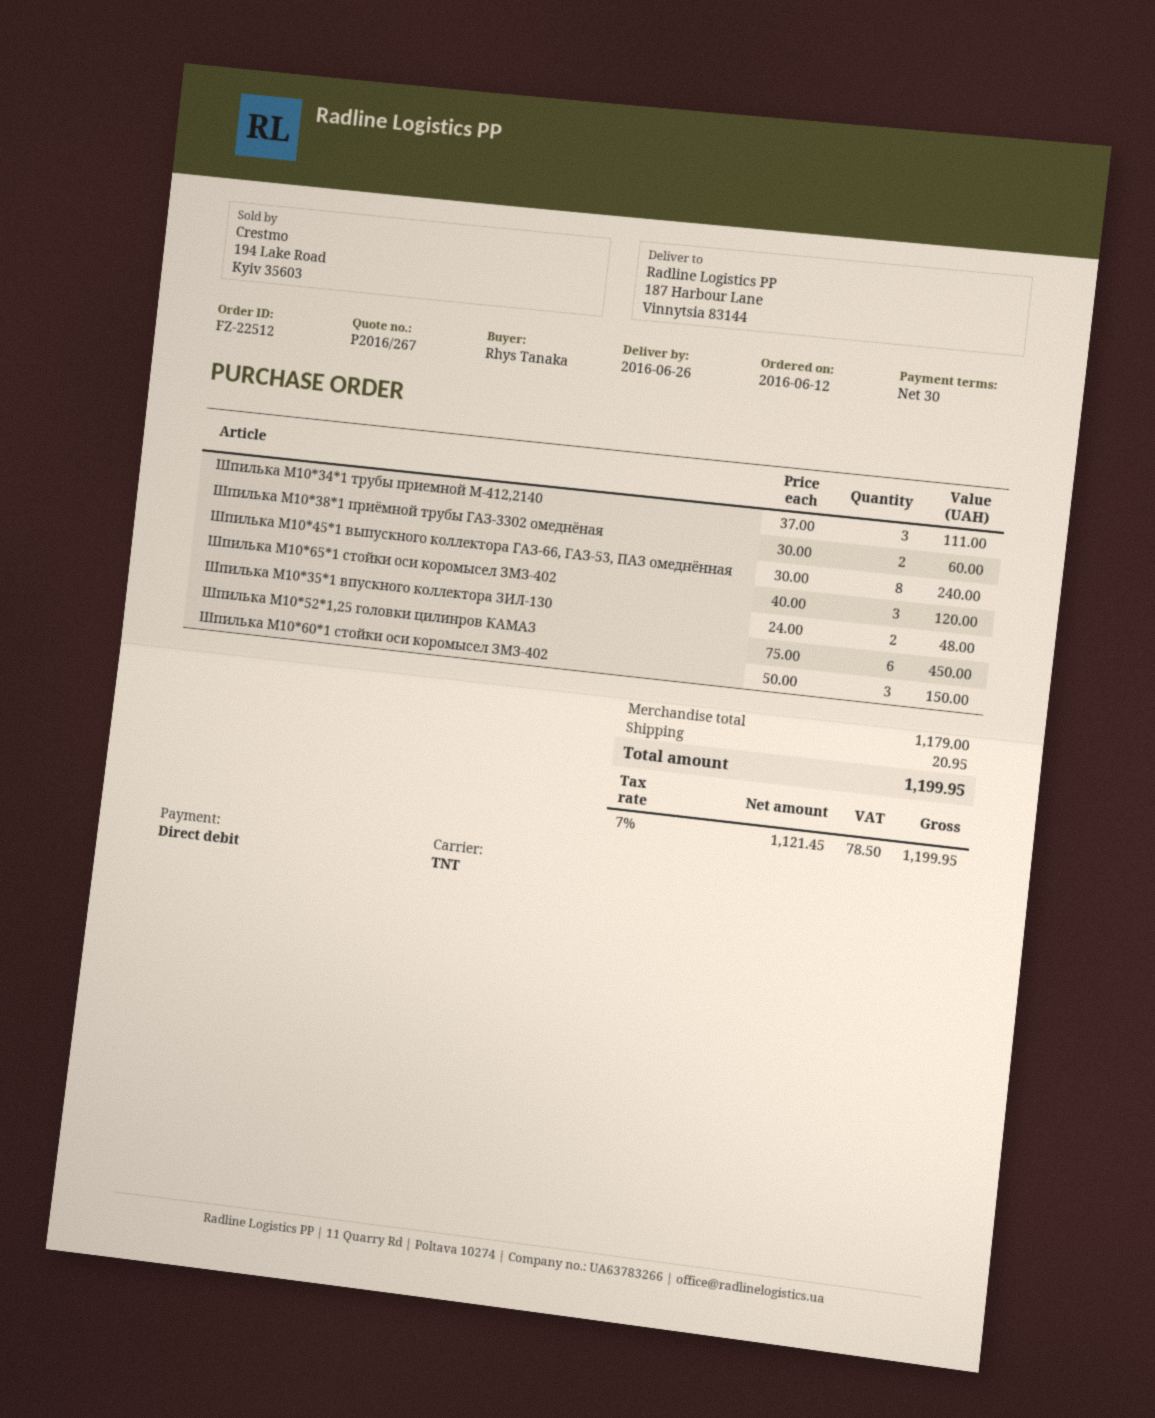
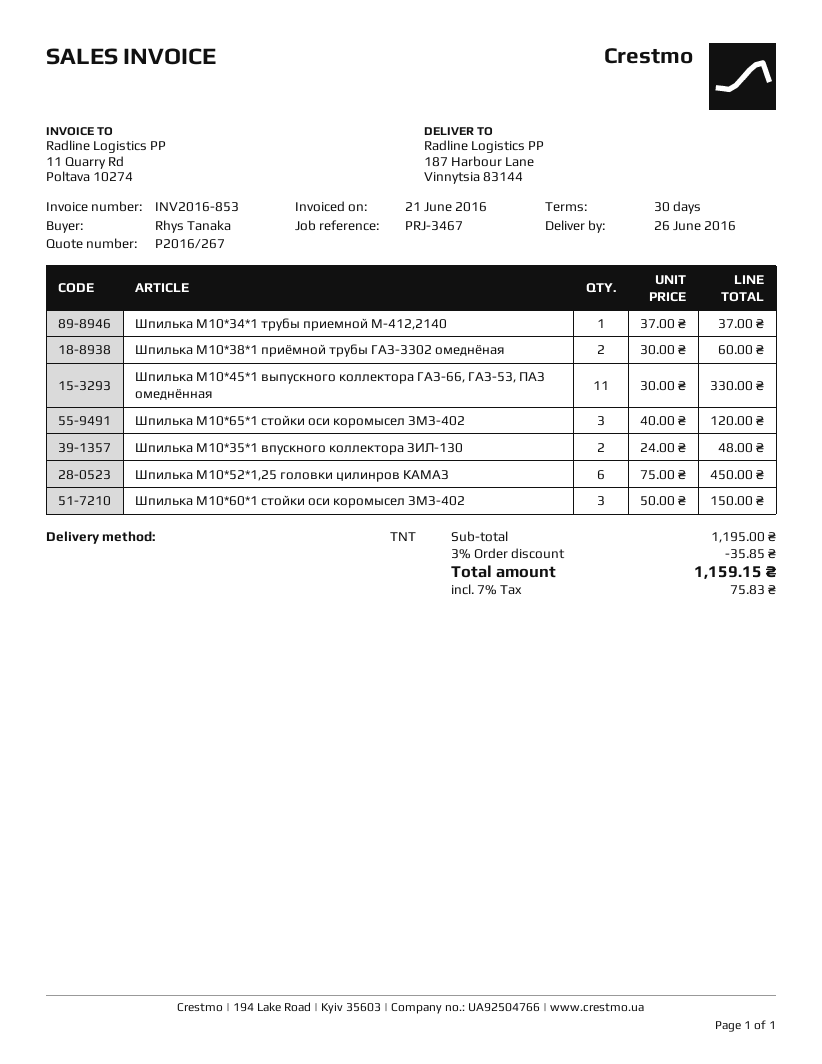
Шпилька М10*34*1 трубы приемной М-412,2140: 3 x 37.00 = 111.00 -> 1 x 37.00 = 37.00
Шпилька М10*45*1 выпускного коллектора ГАЗ-66, ГАЗ-53, ПАЗ омеднённая: 8 x 30.00 = 240.00 -> 11 x 30.00 = 330.00
subtotal: 1179.00 -> 1195.00
discount: none -> 3% = 35.85
shipping: 20.95 -> none
tax: 7% = 78.50 -> 7% = 75.83
total: 1199.95 -> 1159.15

